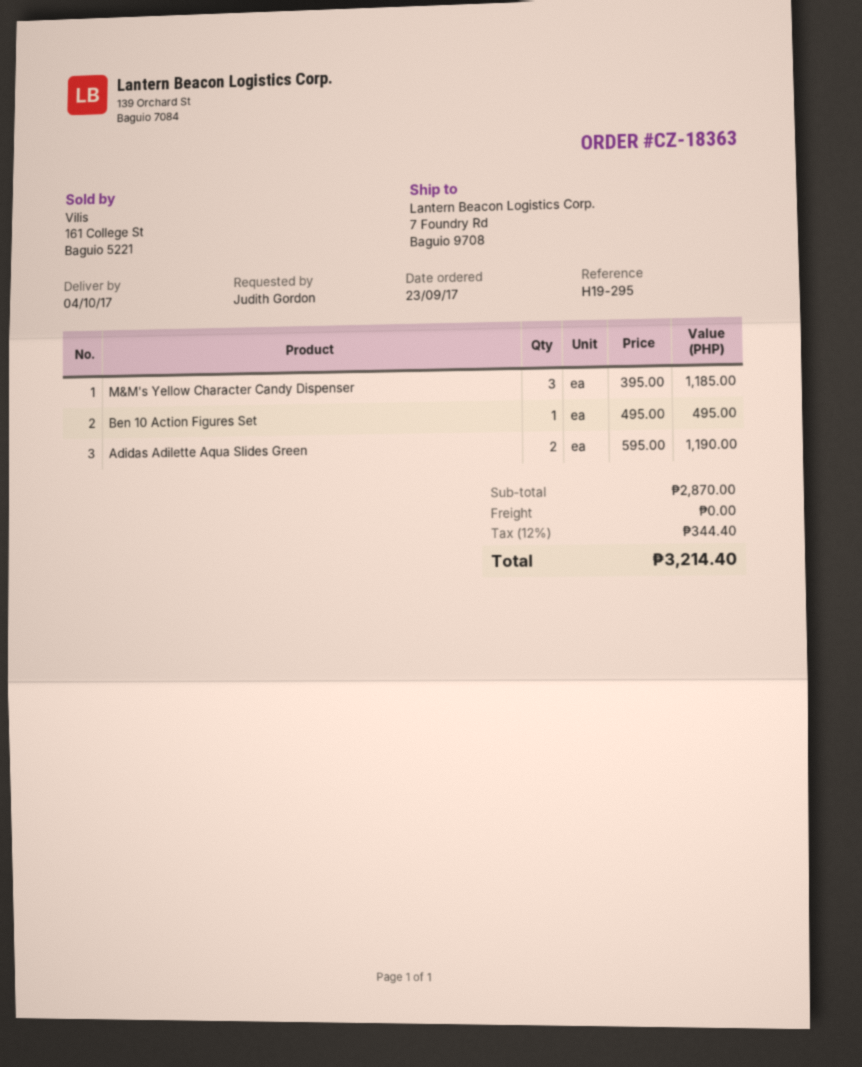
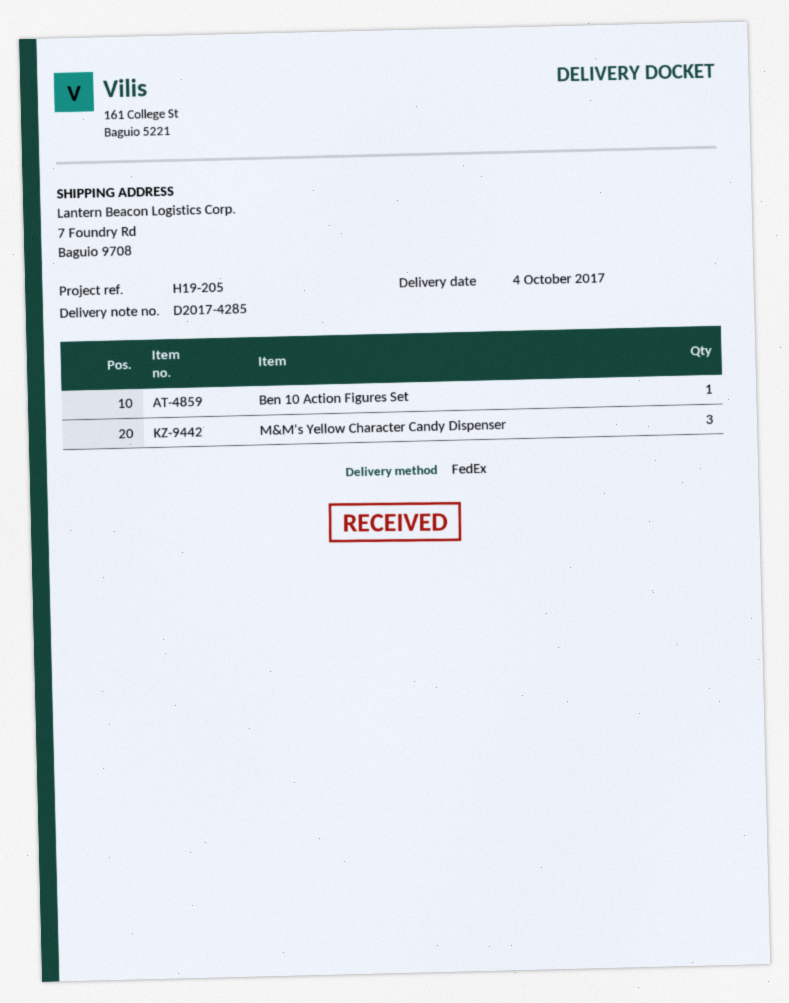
reference: H19-295 -> H19-205
Adidas Adilette Aqua Slides Green: 2 -> none

